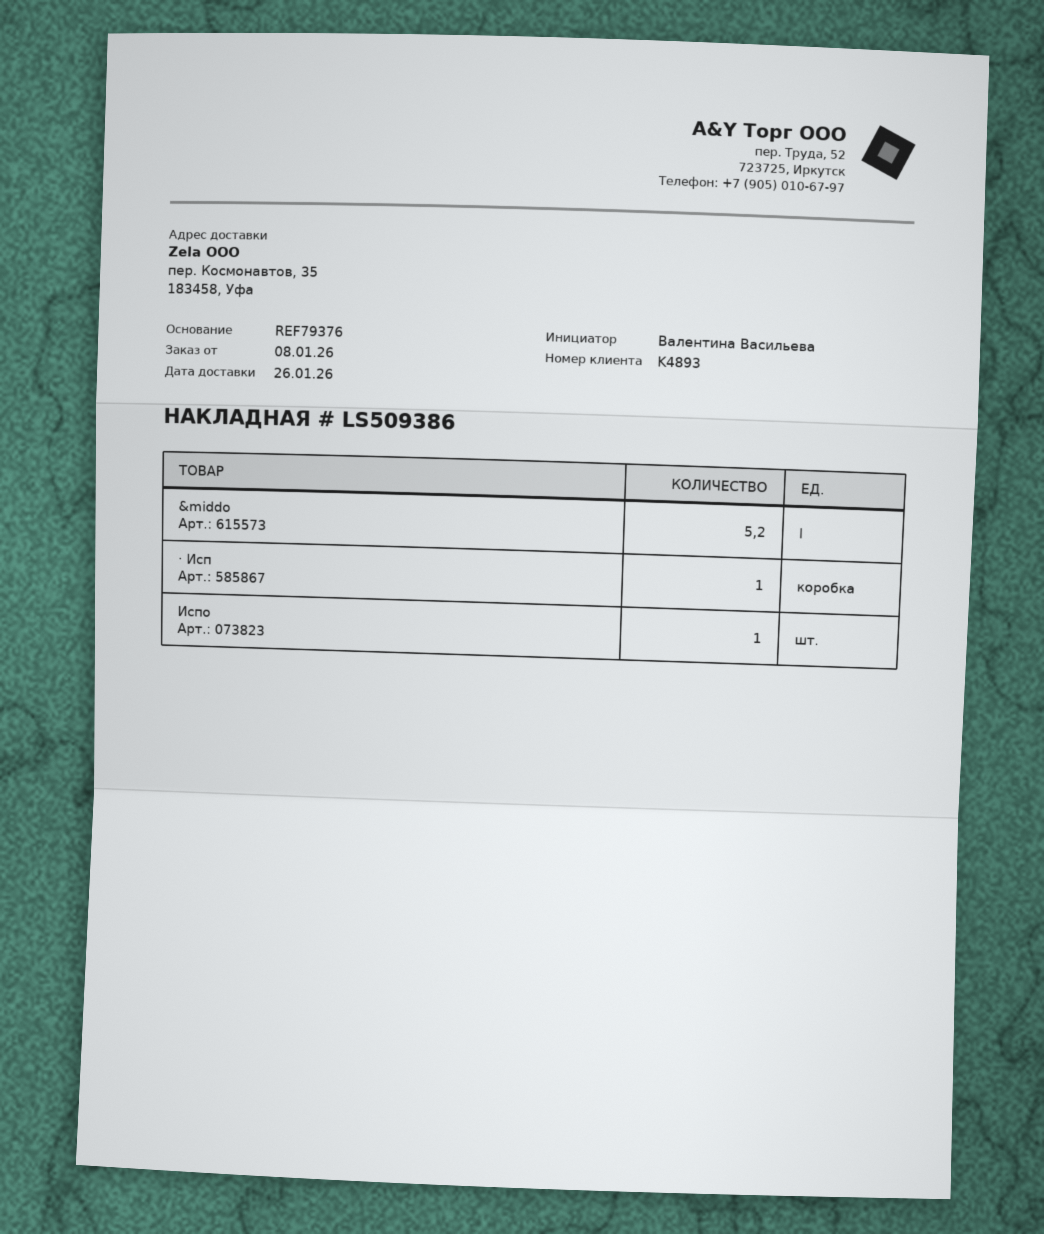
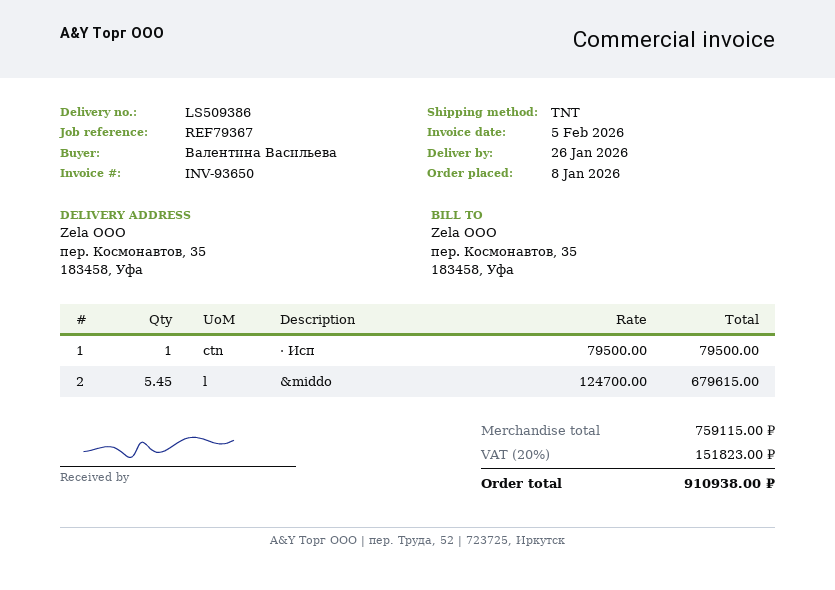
reference: REF79376 -> REF79367
&middo: 5.2 -> 5.45
Испо: 1 -> none

